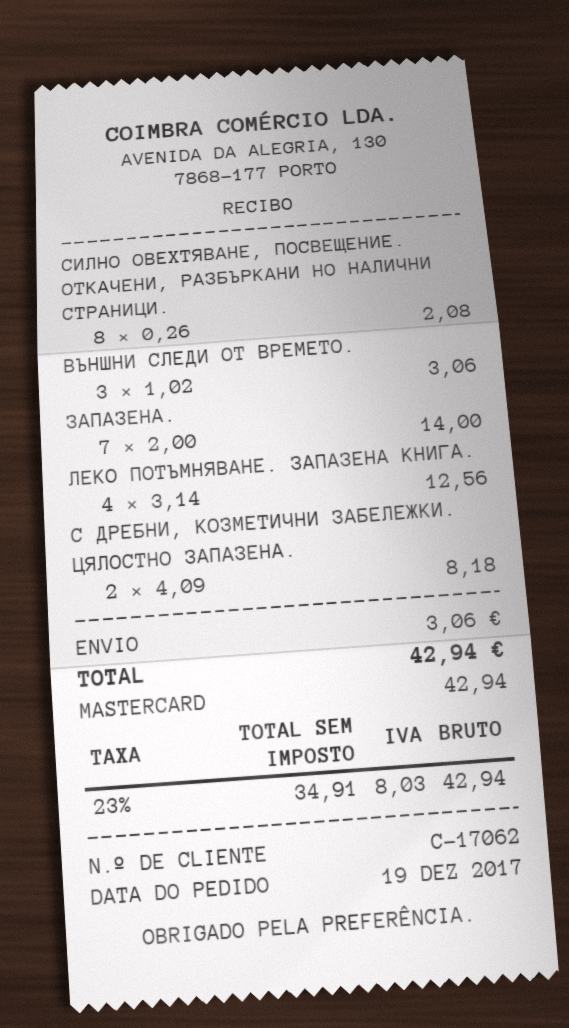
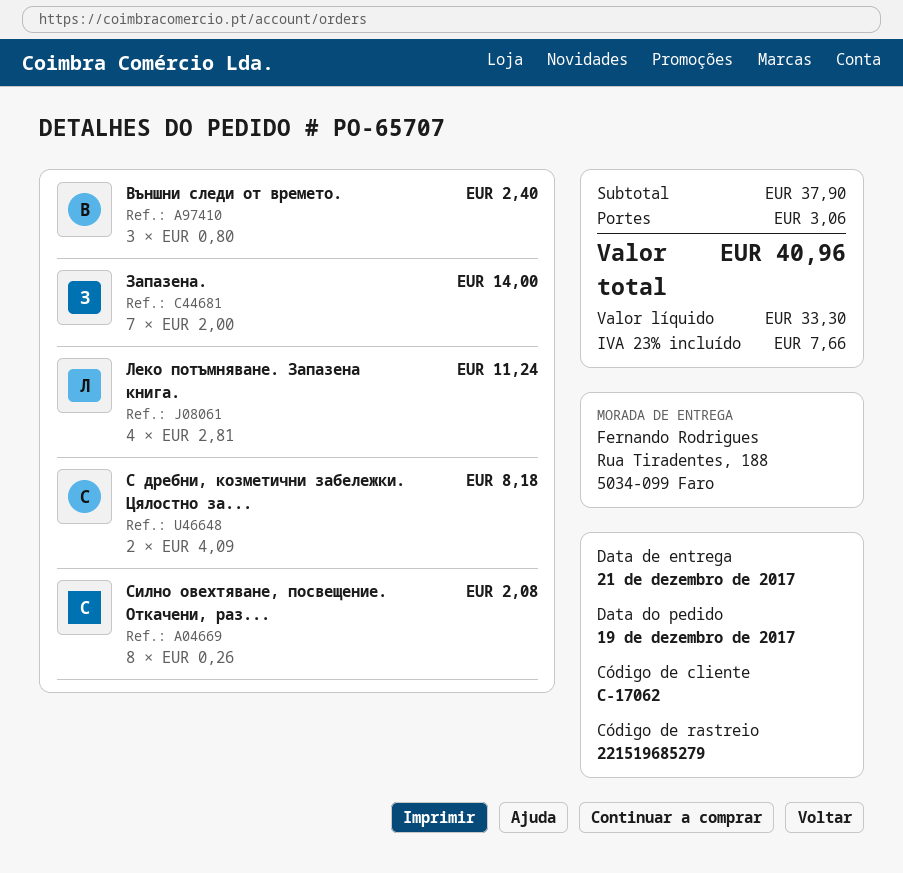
ВЪНШНИ СЛЕДИ ОТ ВРЕМЕТО.: 3 x 1.02 = 3.06 -> 3 x 0.80 = 2.40
ЛЕКО ПОТЪМНЯВАНЕ. ЗАПАЗЕНА КНИГА.: 4 x 3.14 = 12.56 -> 4 x 2.81 = 11.24
net: 34.91 -> 33.30
tax: 23% = 8.03 -> 23% = 7.66
total: 42.94 -> 40.96

